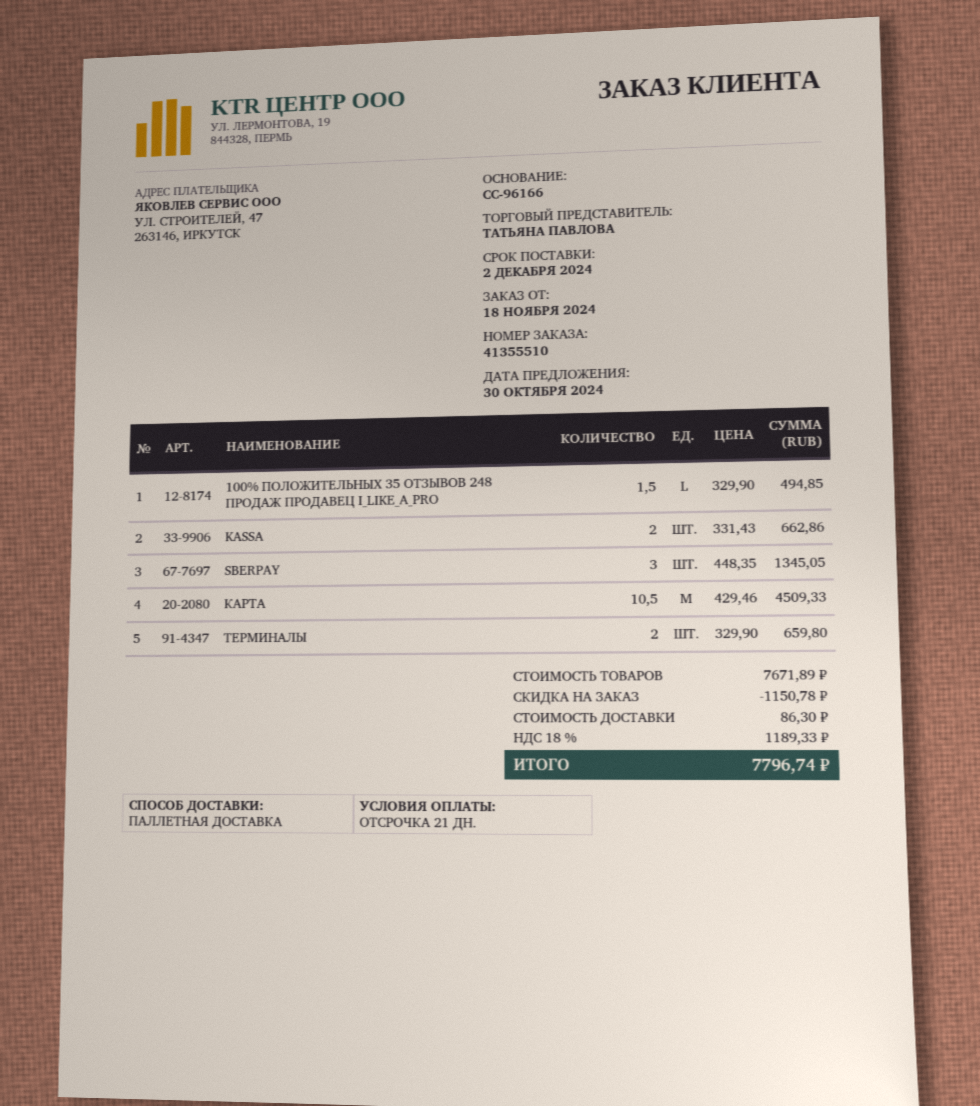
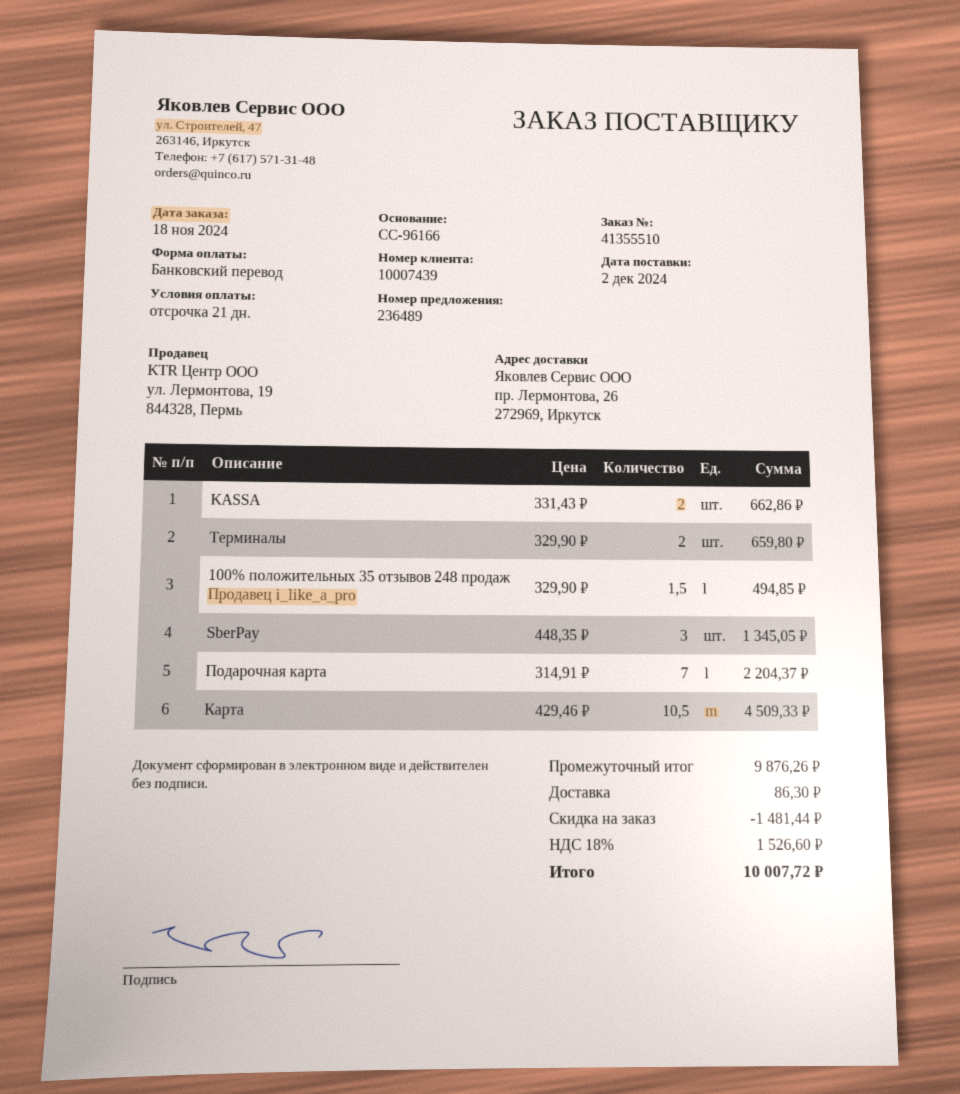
Подарочная карта: none -> 7 x 314.91 = 2204.37
subtotal: 7671.89 -> 9876.26
discount: 1150.78 -> 1481.44
tax: 18% = 1189.33 -> 18% = 1526.60
total: 7796.74 -> 10007.72

